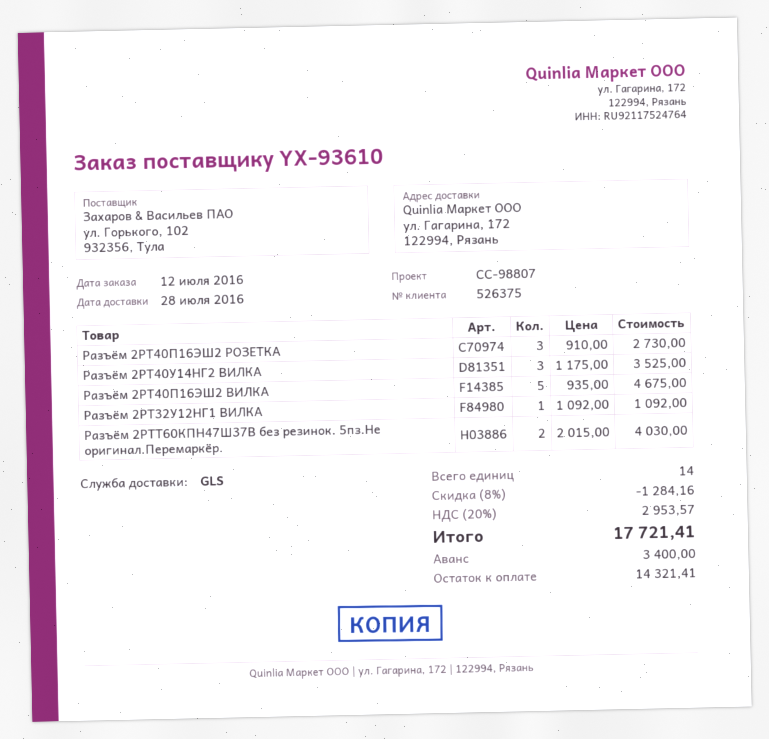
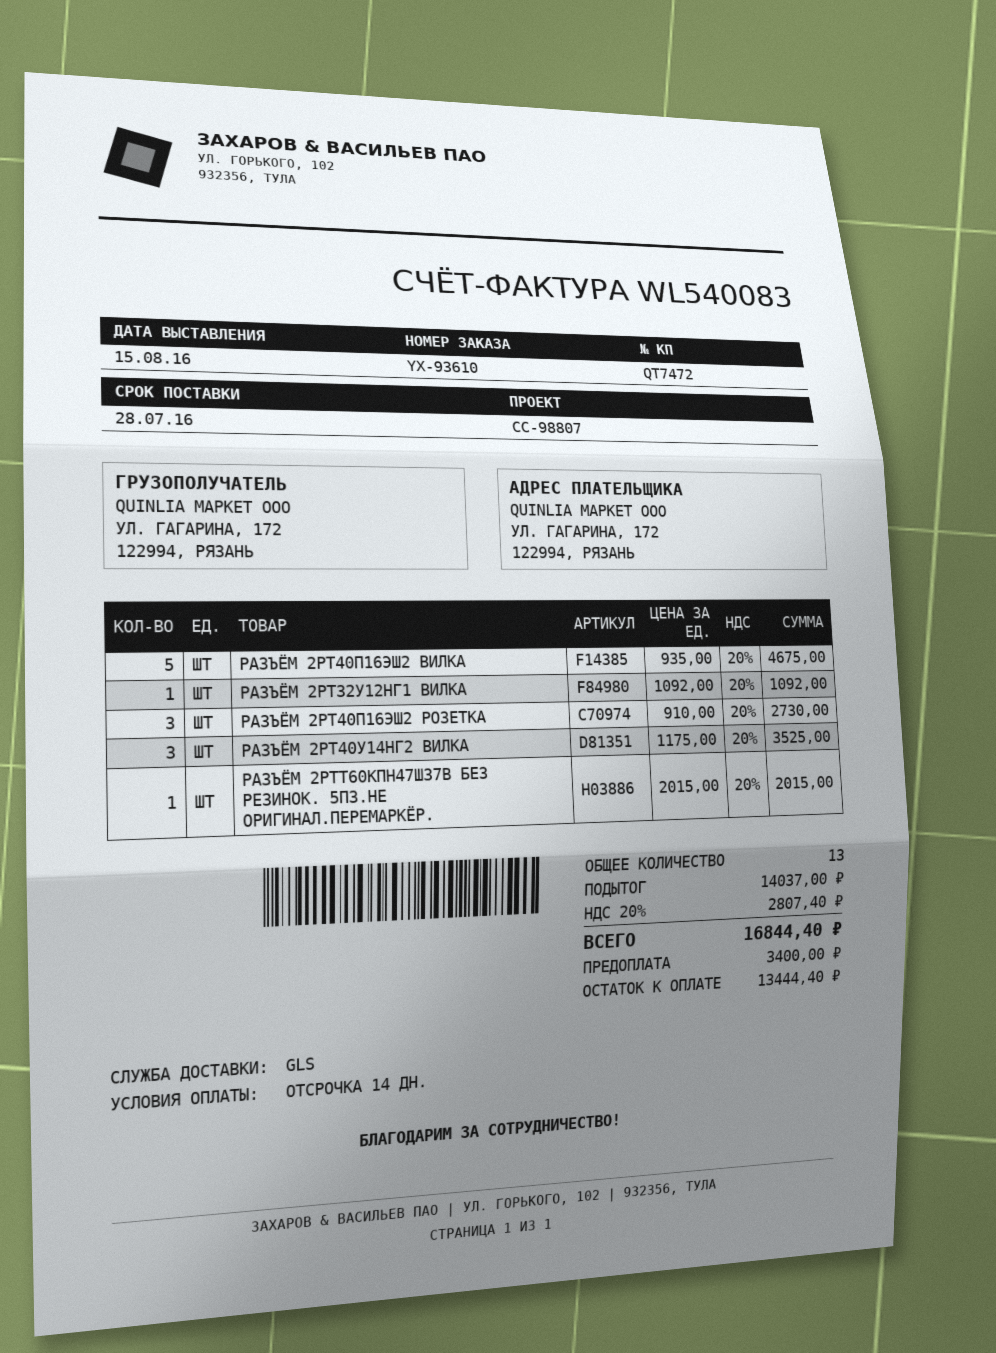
Разъём 2РТТ60КПН47Ш37В без резинок. 5пз.Не оригинал.Перемаркёр.: 2 x 2015.00 = 4030.00 -> 1 x 2015.00 = 2015.00
total quantity: 14 -> 13
discount: 8% = 1284.16 -> none
tax: 20% = 2953.57 -> 20% = 2807.40
total: 17721.41 -> 16844.40
balance: 14321.41 -> 13444.40

